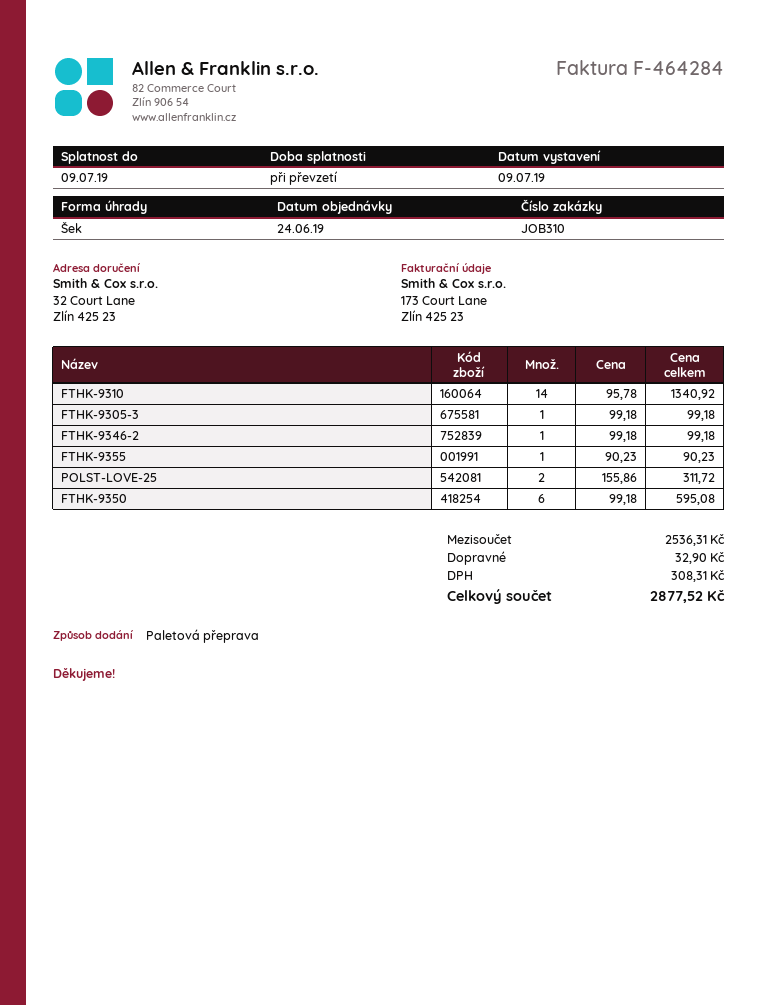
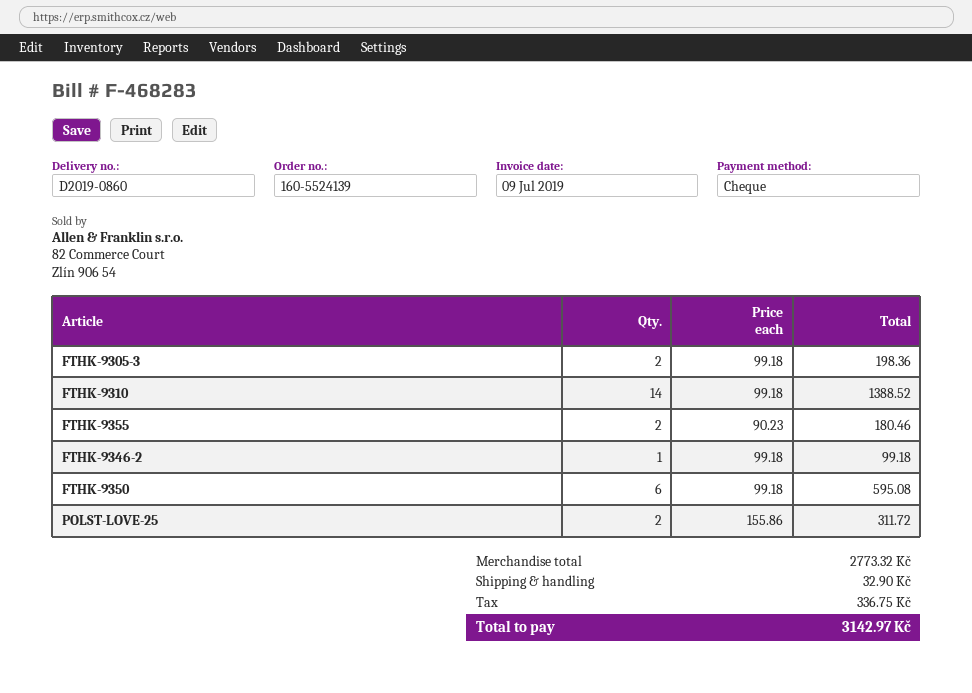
invoice number: F-464284 -> F-468283
FTHK-9310: 14 x 95.78 = 1340.92 -> 14 x 99.18 = 1388.52
FTHK-9305-3: 1 x 99.18 = 99.18 -> 2 x 99.18 = 198.36
FTHK-9355: 1 x 90.23 = 90.23 -> 2 x 90.23 = 180.46
subtotal: 2536.31 -> 2773.32
tax: 308.31 -> 336.75
total: 2877.52 -> 3142.97

